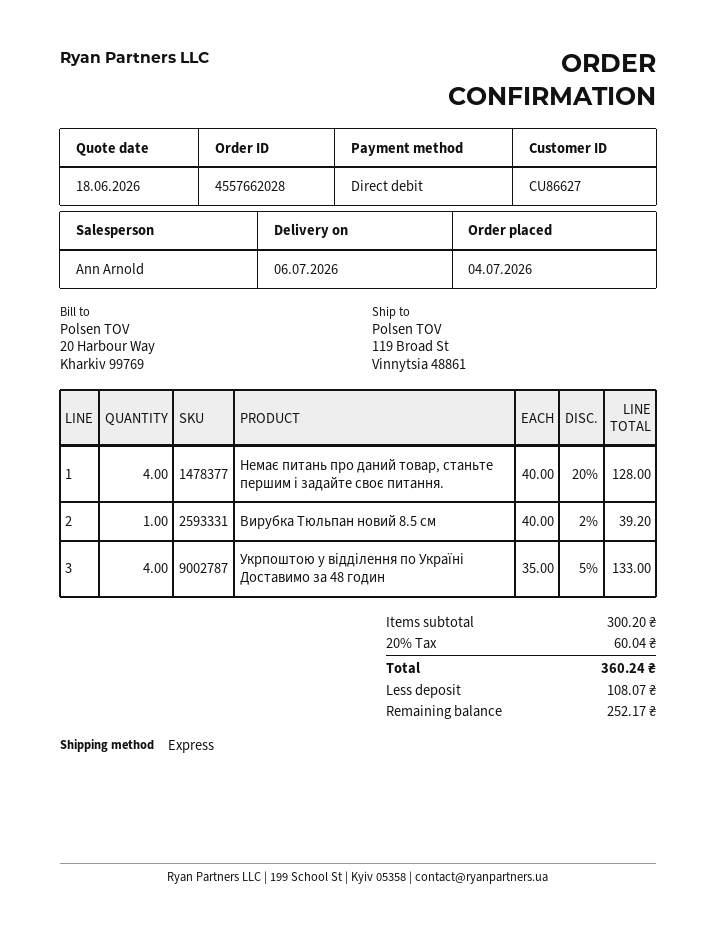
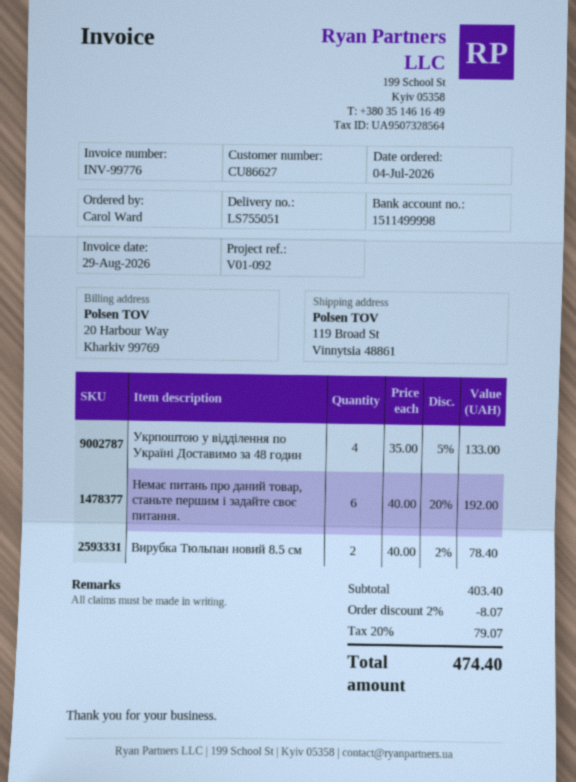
Немає питань про даний товар, станьте першим і задайте своє питання.: 4 x 40.00 - 20% = 128.00 -> 6 x 40.00 - 20% = 192.00
Вирубка Тюльпан новий 8.5 см: 1 x 40.00 - 2% = 39.20 -> 2 x 40.00 - 2% = 78.40
subtotal: 300.20 -> 403.40
discount: none -> 2% = 8.07
tax: 20% = 60.04 -> 20% = 79.07
total: 360.24 -> 474.40

